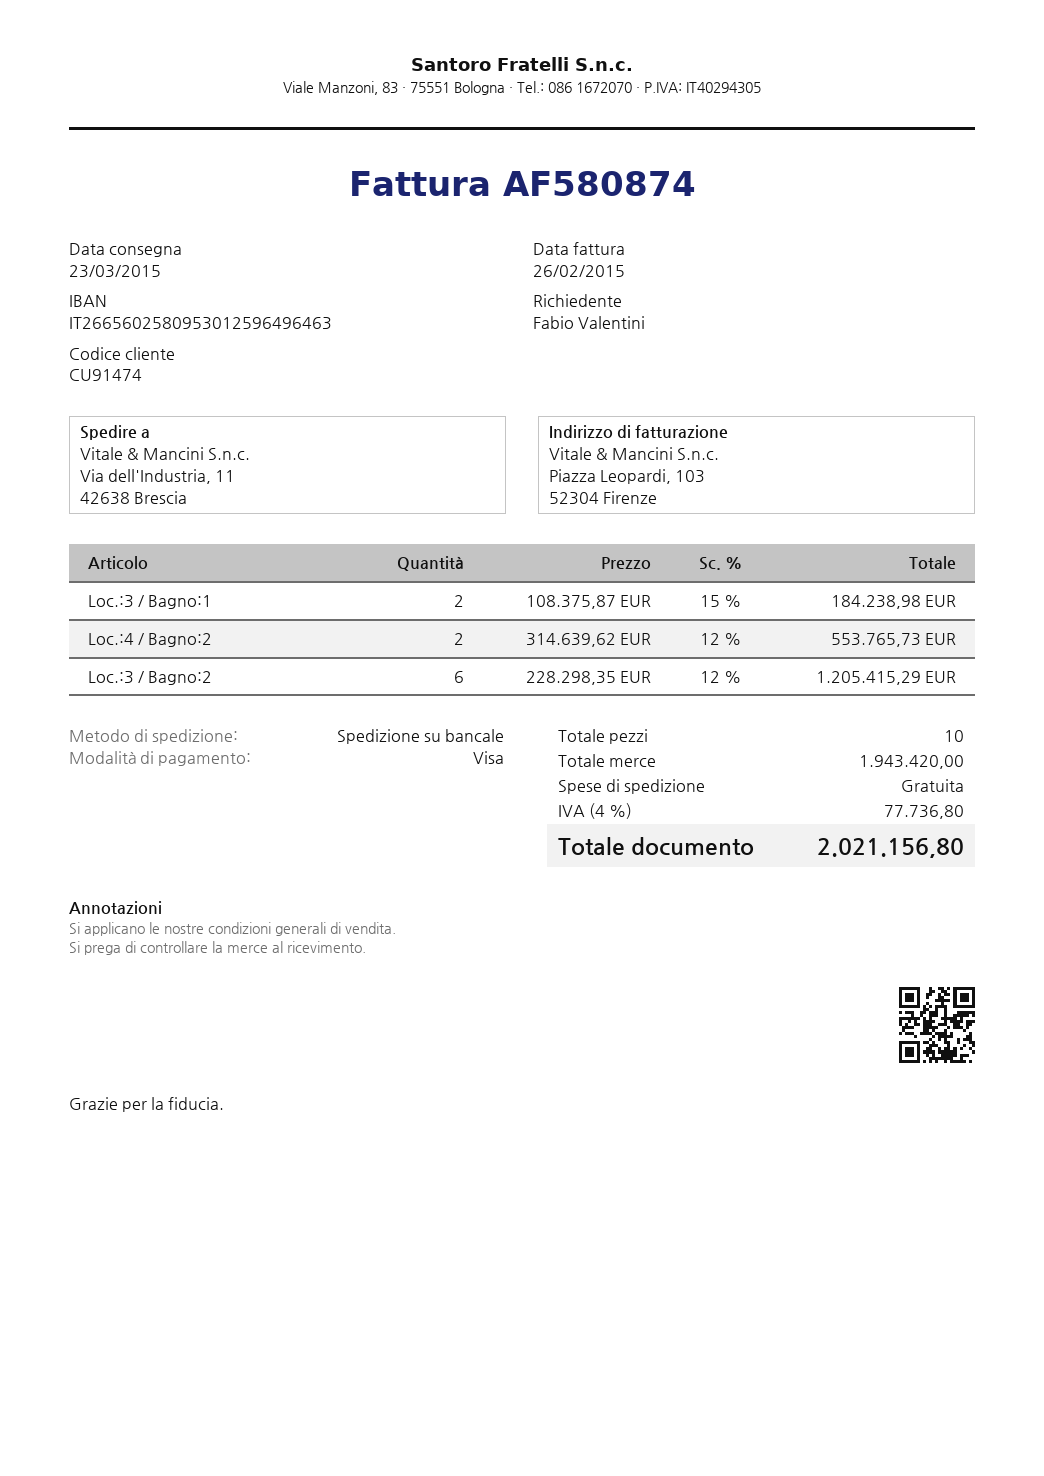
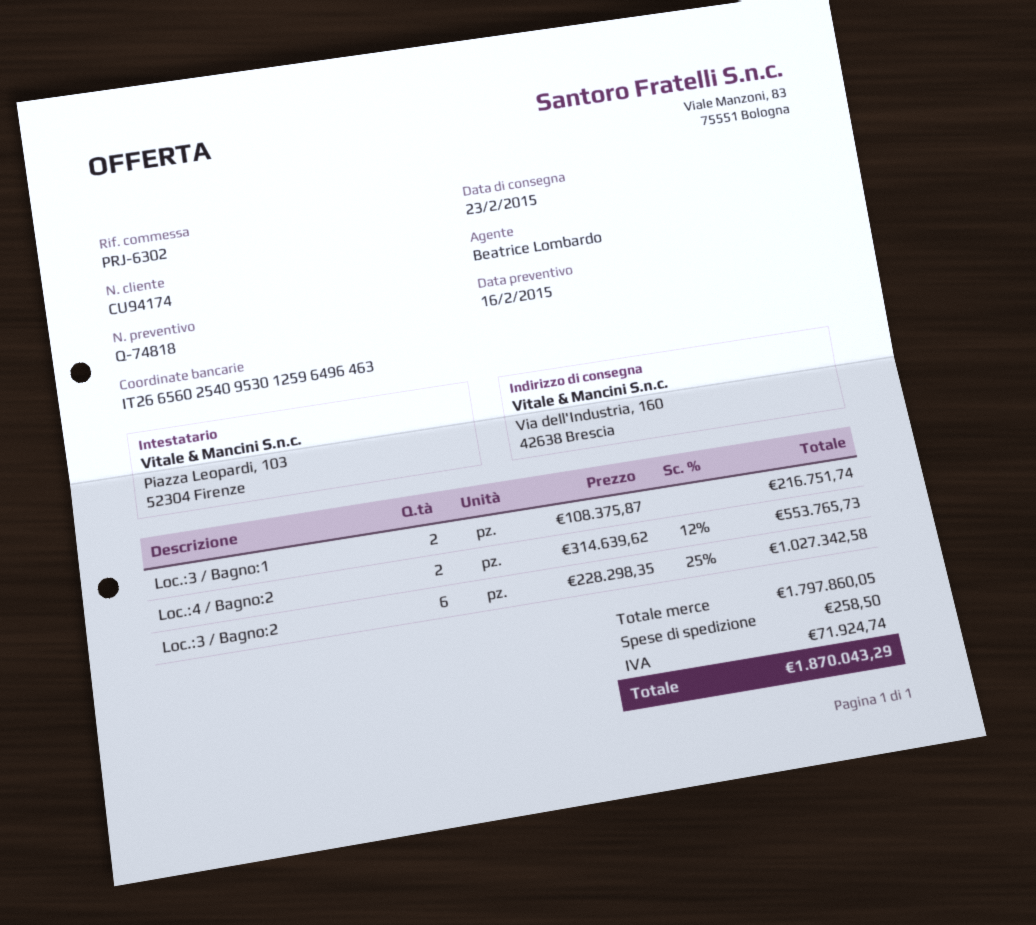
delivery date: 2015-03-23 -> 2015-02-23
customer number: CU91474 -> CU94174
bank account: IT2665602580953012596496463 -> IT2665602540953012596496463
ship to: Via dell'Industria, 11, 42638 Brescia -> Via dell'Industria, 160, 42638 Brescia
Loc.:3 / Bagno:1: 2 x 108375.87 - 15% = 184238.98 -> 2 x 108375.87 = 216751.74
Loc.:3 / Bagno:2: 6 x 228298.35 - 12% = 1205415.29 -> 6 x 228298.35 - 25% = 1027342.58
subtotal: 1943420.00 -> 1797860.05
shipping: 0.00 -> 258.50
tax: 77736.80 -> 71924.74
total: 2021156.80 -> 1870043.29

